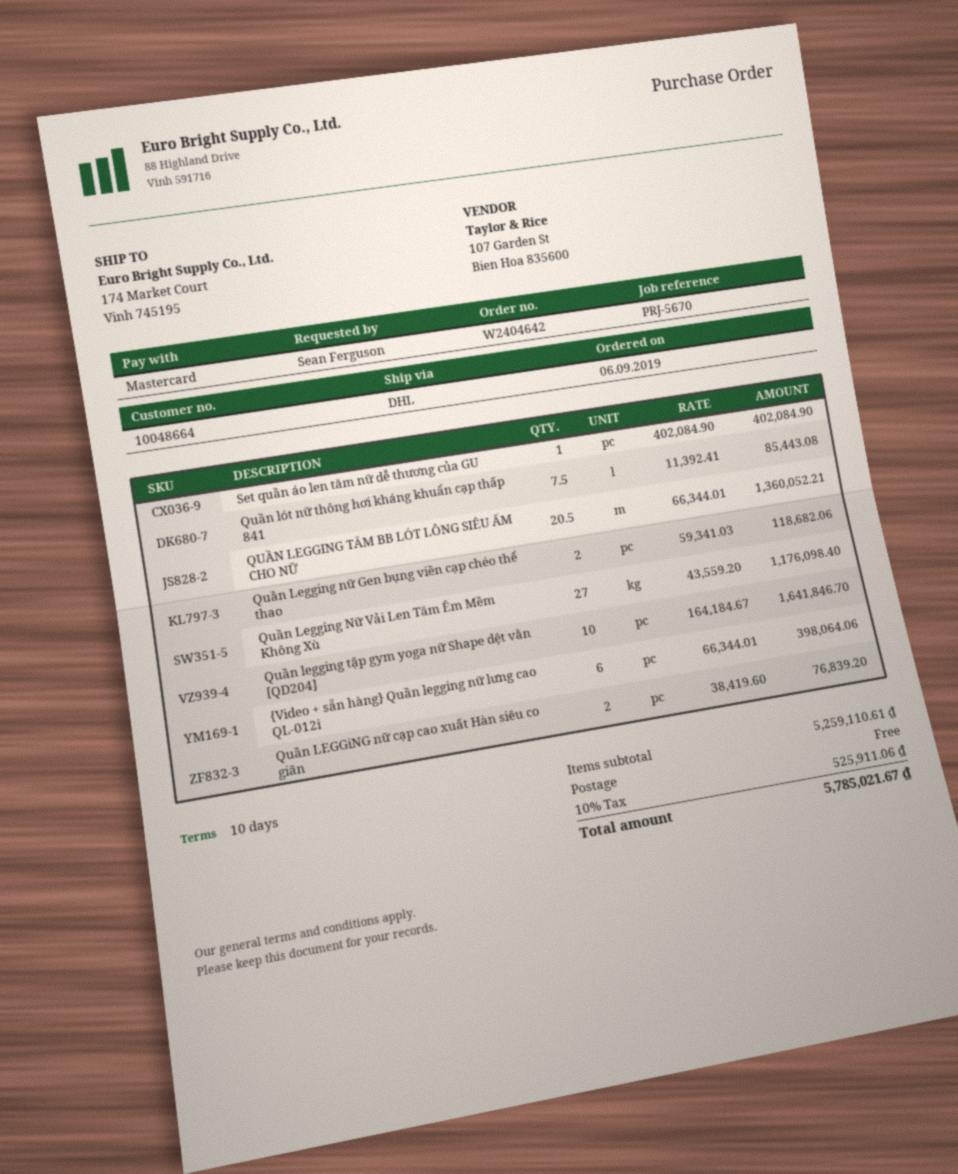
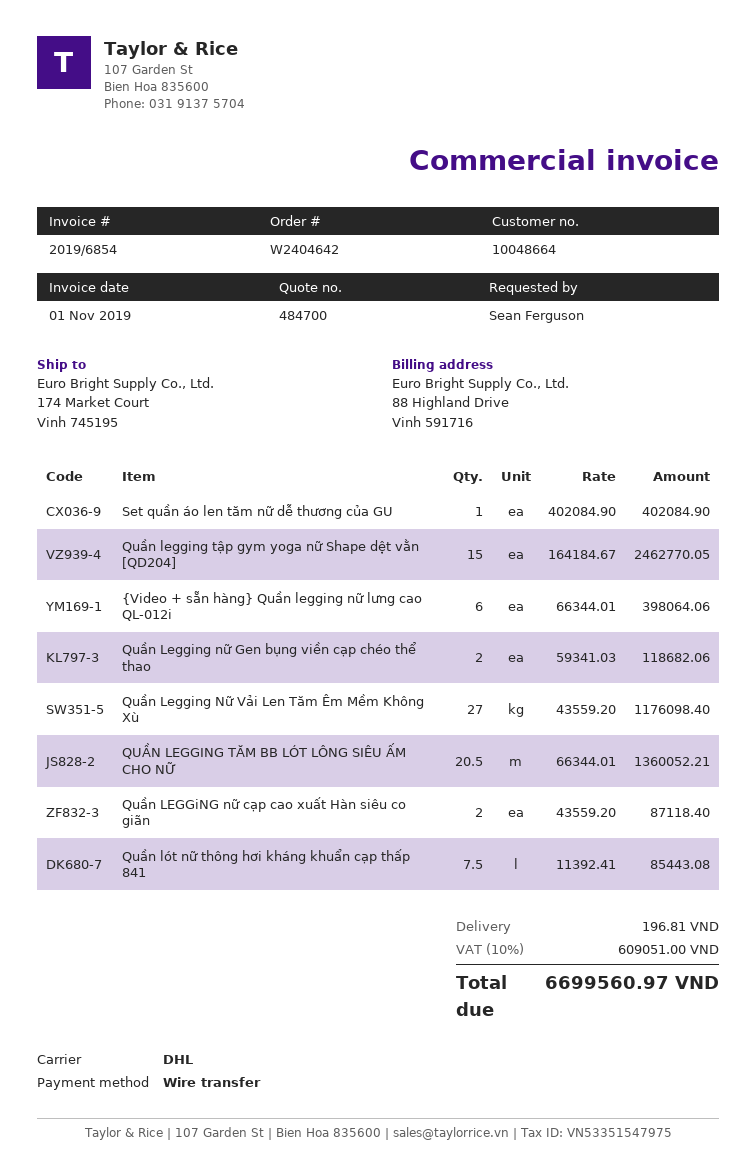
payment method: Mastercard -> bank transfer
Quần legging tập gym yoga nữ Shape dệt vằn [QD204]: 10 x 164184.67 = 1641846.70 -> 15 x 164184.67 = 2462770.05
Quần LEGGiNG nữ cạp cao xuất Hàn siêu co giãn: 2 x 38419.60 = 76839.20 -> 2 x 43559.20 = 87118.40
shipping: 0.00 -> 196.81
tax: 10% = 525911.06 -> 10% = 609051.00
total: 5785021.67 -> 6699560.97

